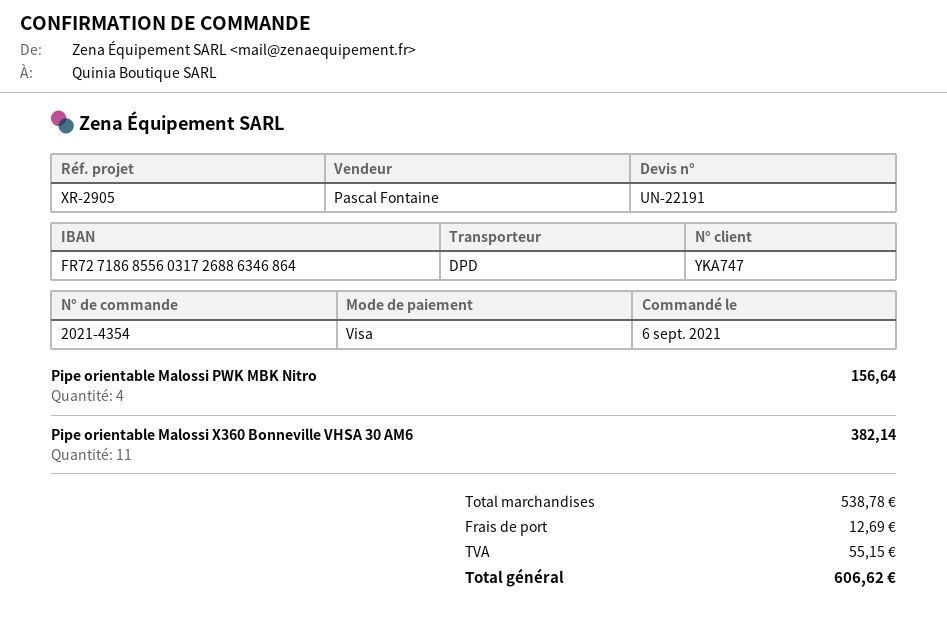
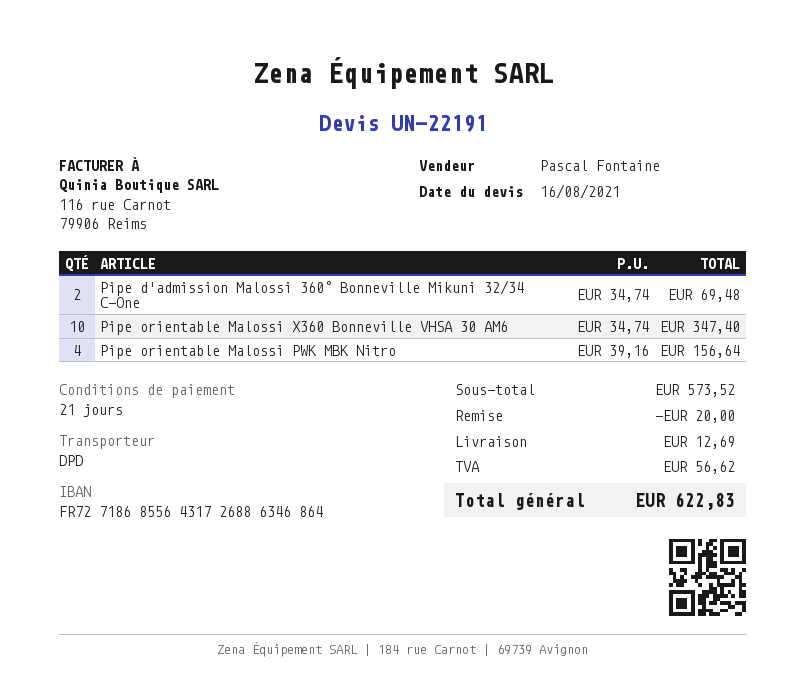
bank account: FR7271868556031726886346864 -> FR7271868556431726886346864
Pipe orientable Malossi X360 Bonneville VHSA 30 AM6: 11 for 382.14 -> 10 for 347.40
Pipe d'admission Malossi 360° Bonneville Mikuni 32/34 C-One: none -> 2 for 69.48
subtotal: 538.78 -> 573.52
discount: none -> 20.00
tax: 55.15 -> 56.62
total: 606.62 -> 622.83

